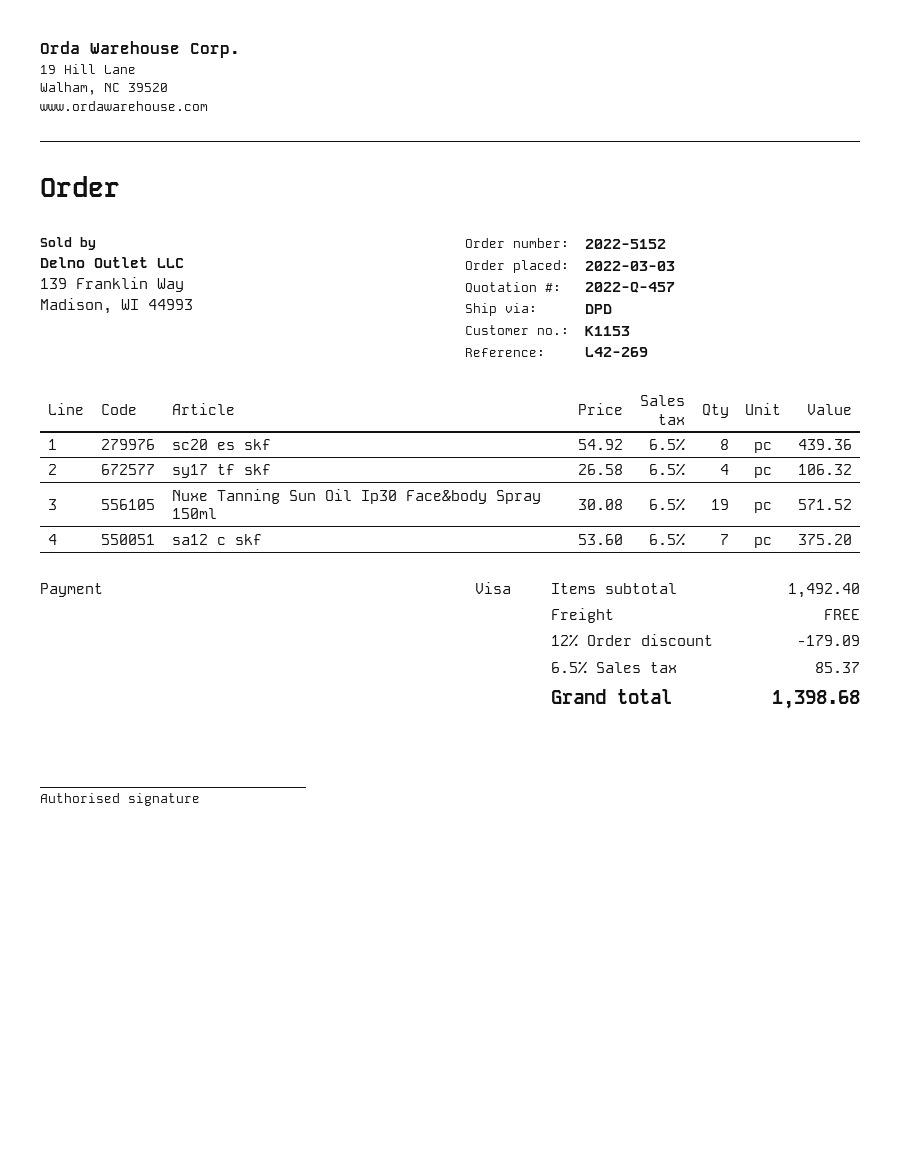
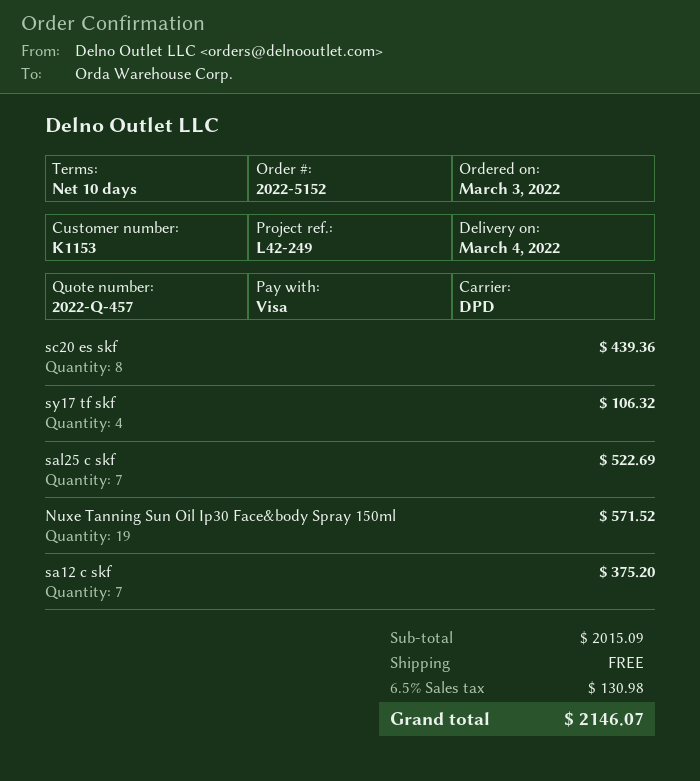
reference: L42-269 -> L42-249
sal25 c skf: none -> 7 for 522.69
subtotal: 1492.40 -> 2015.09
discount: 12% = 179.09 -> none
tax: 6.5% = 85.37 -> 6.5% = 130.98
total: 1398.68 -> 2146.07

